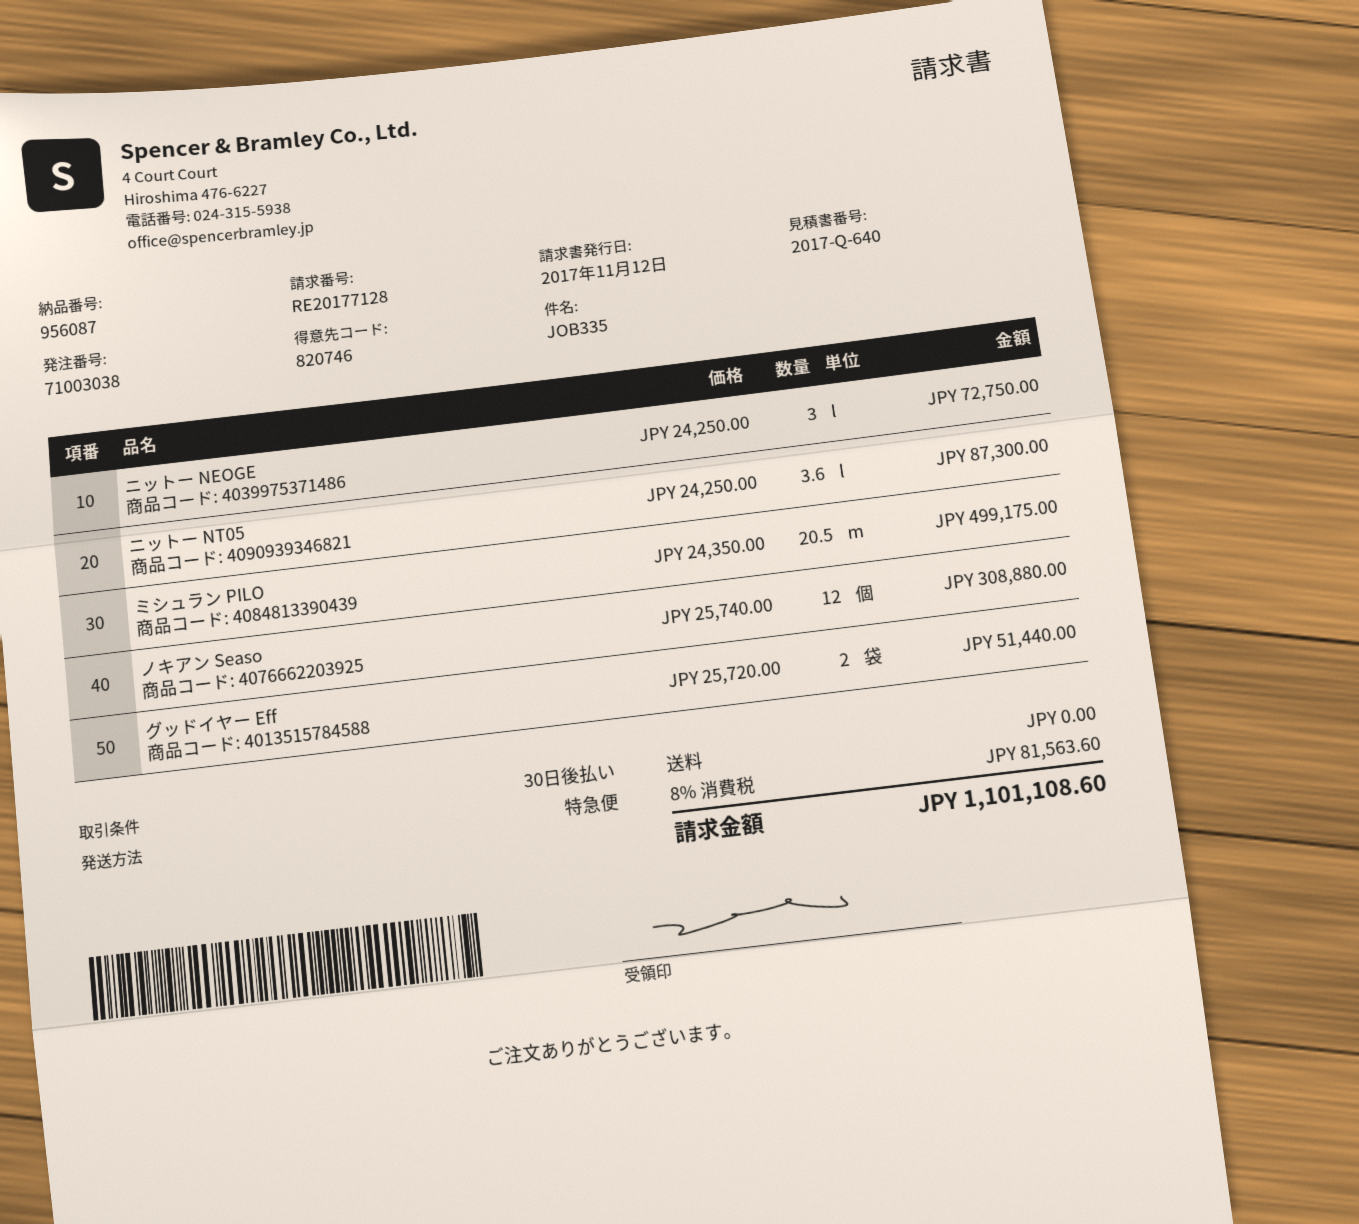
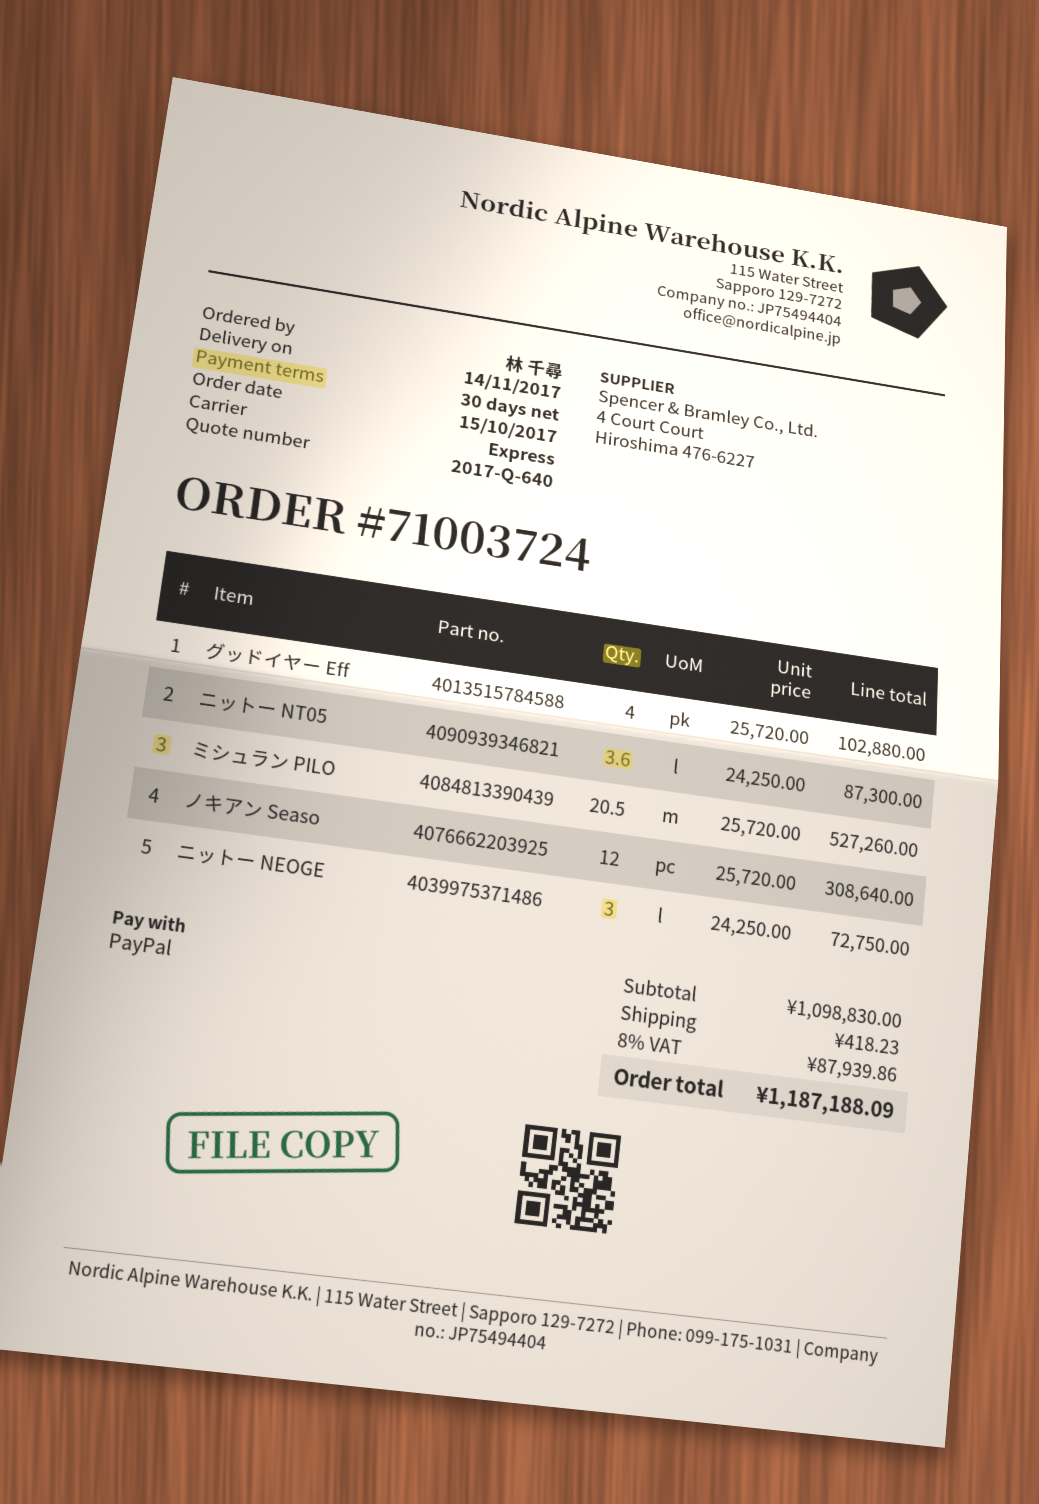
order number: 71003038 -> 71003724
ミシュラン PILO: 20.5 x 24350.00 = 499175.00 -> 20.5 x 25720.00 = 527260.00
ノキアン Seaso: 12 x 25740.00 = 308880.00 -> 12 x 25720.00 = 308640.00
グッドイヤー Eff: 2 x 25720.00 = 51440.00 -> 4 x 25720.00 = 102880.00
shipping: 0.00 -> 418.23
tax: 8% = 81563.60 -> 8% = 87939.86
total: 1101108.60 -> 1187188.09

